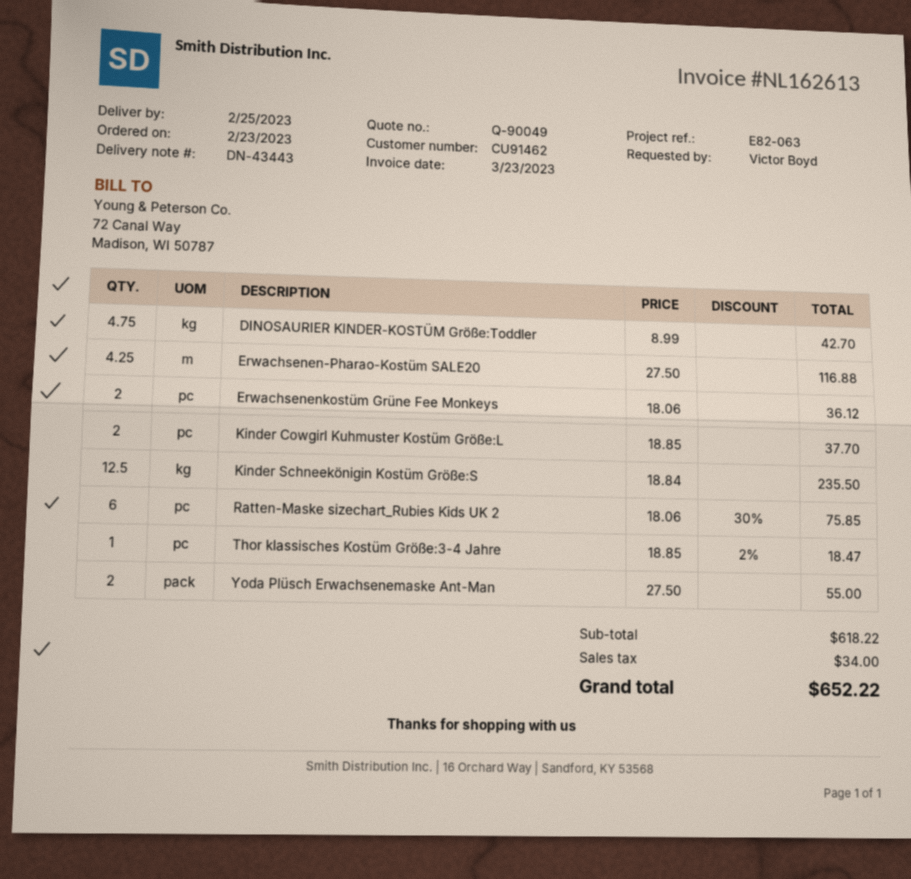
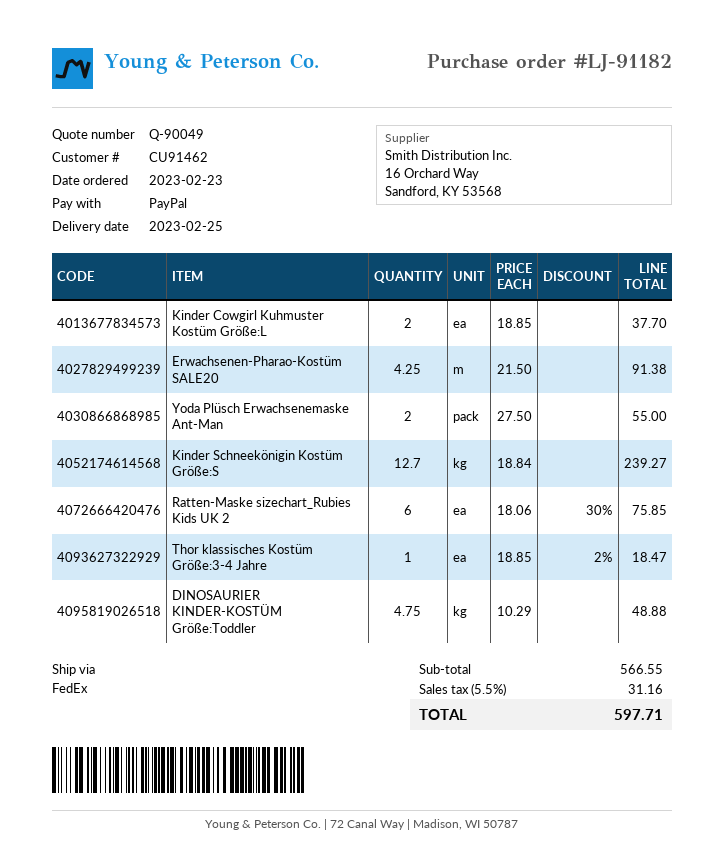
DINOSAURIER KINDER-KOSTÜM Größe:Toddler: 4.75 x 8.99 = 42.70 -> 4.75 x 10.29 = 48.88
Erwachsenen-Pharao-Kostüm SALE20: 4.25 x 27.50 = 116.88 -> 4.25 x 21.50 = 91.38
Erwachsenenkostüm Grüne Fee Monkeys: 2 x 18.06 = 36.12 -> none
Kinder Schneekönigin Kostüm Größe:S: 12.5 x 18.84 = 235.50 -> 12.7 x 18.84 = 239.27
subtotal: 618.22 -> 566.55
tax: 34.00 -> 31.16
total: 652.22 -> 597.71

